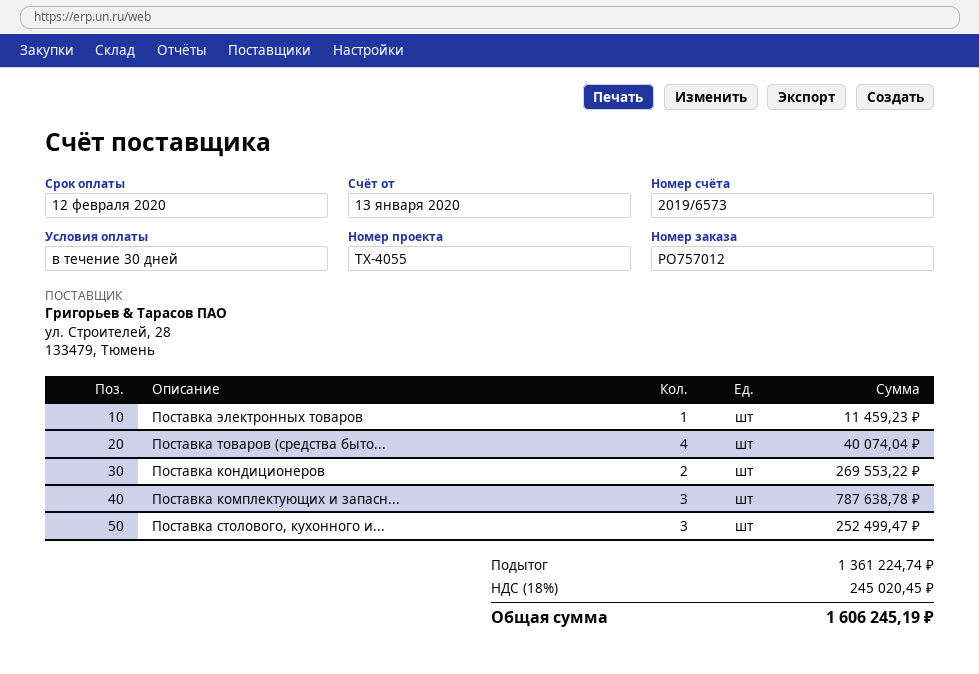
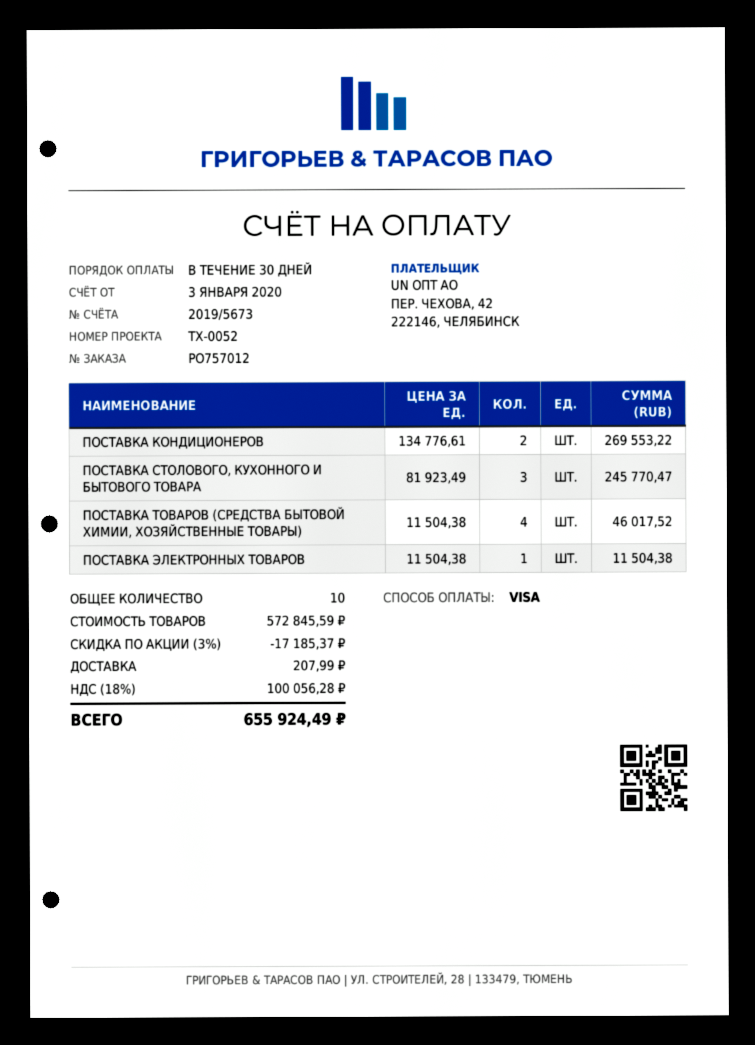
invoice number: 2019/6573 -> 2019/5673
invoice date: 2020-01-13 -> 2020-01-03
reference: TX-4055 -> TX-0052
Поставка электронных товаров: 1 for 11459.23 -> 1 for 11504.38
Поставка товаров (средства быто...: 4 for 40074.04 -> 4 for 46017.52
Поставка комплектующих и запасн...: 3 for 787638.78 -> none
Поставка столового, кухонного и...: 3 for 252499.47 -> 3 for 245770.47
subtotal: 1361224.74 -> 572845.59
discount: none -> 3% = 17185.37
shipping: none -> 207.99
tax: 18% = 245020.45 -> 18% = 100056.28
total: 1606245.19 -> 655924.49

